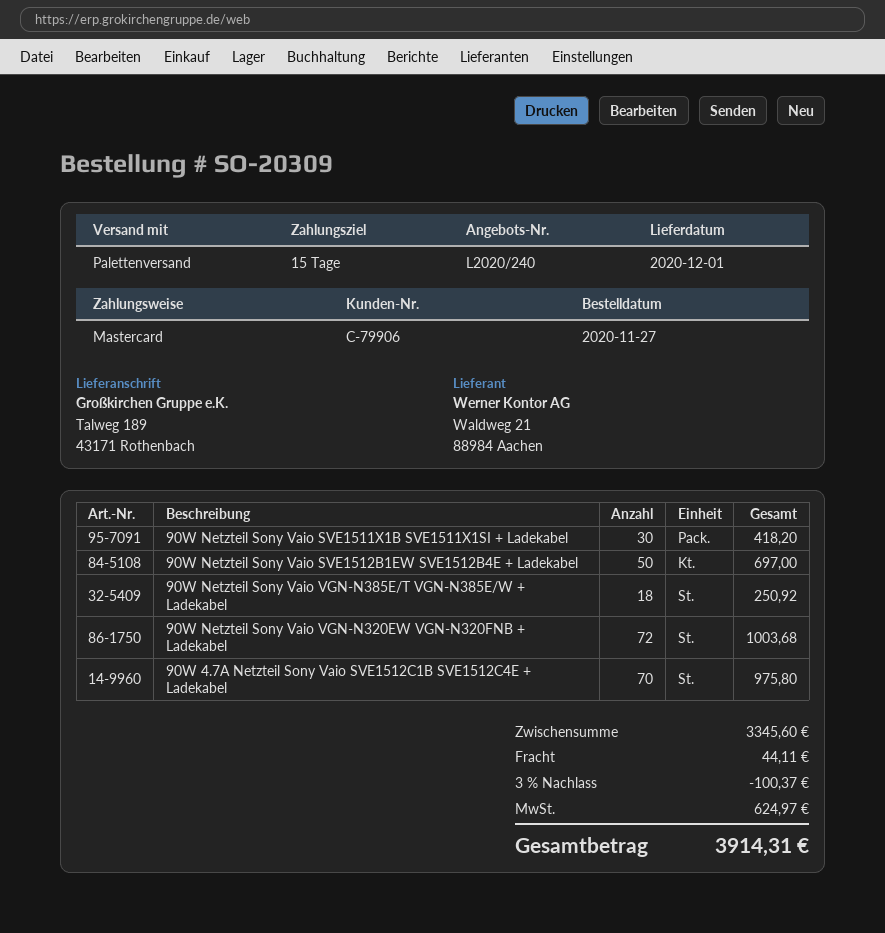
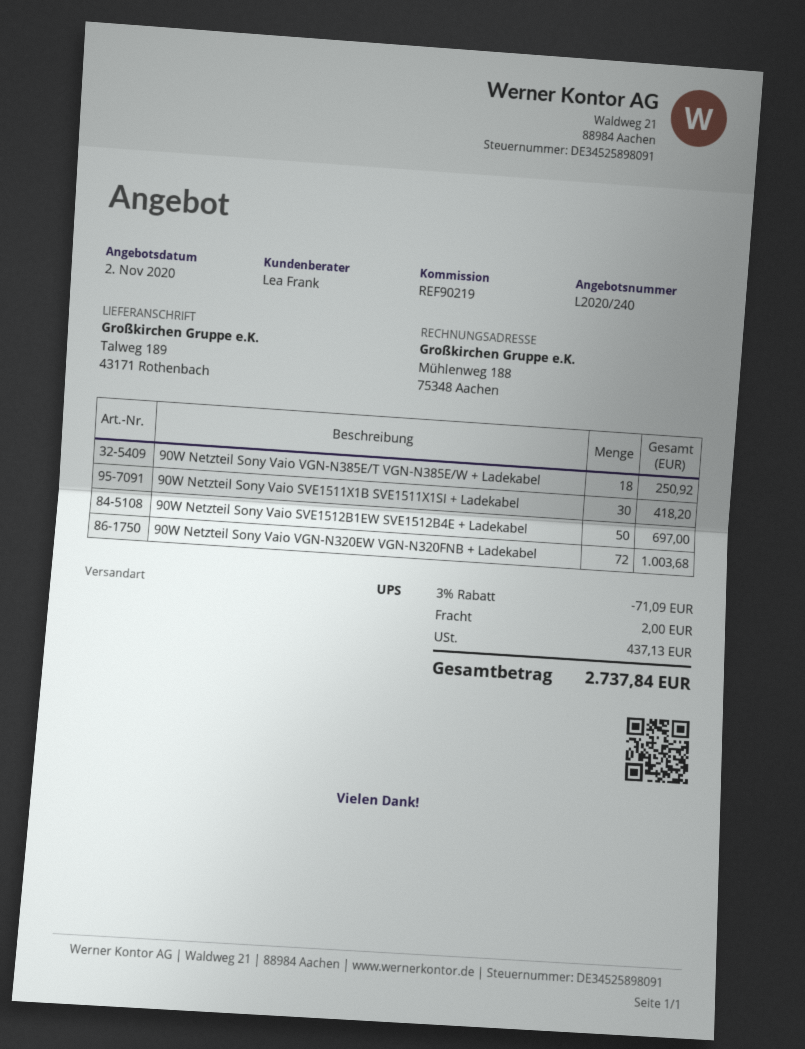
shipping method: pallet freight -> UPS
90W 4.7A Netzteil Sony Vaio SVE1512C1B SVE1512C4E + Ladekabel: 70 for 975.80 -> none
discount: 3% = 100.37 -> 3% = 71.09
shipping: 44.11 -> 2.00
tax: 624.97 -> 437.13
total: 3914.31 -> 2737.84

